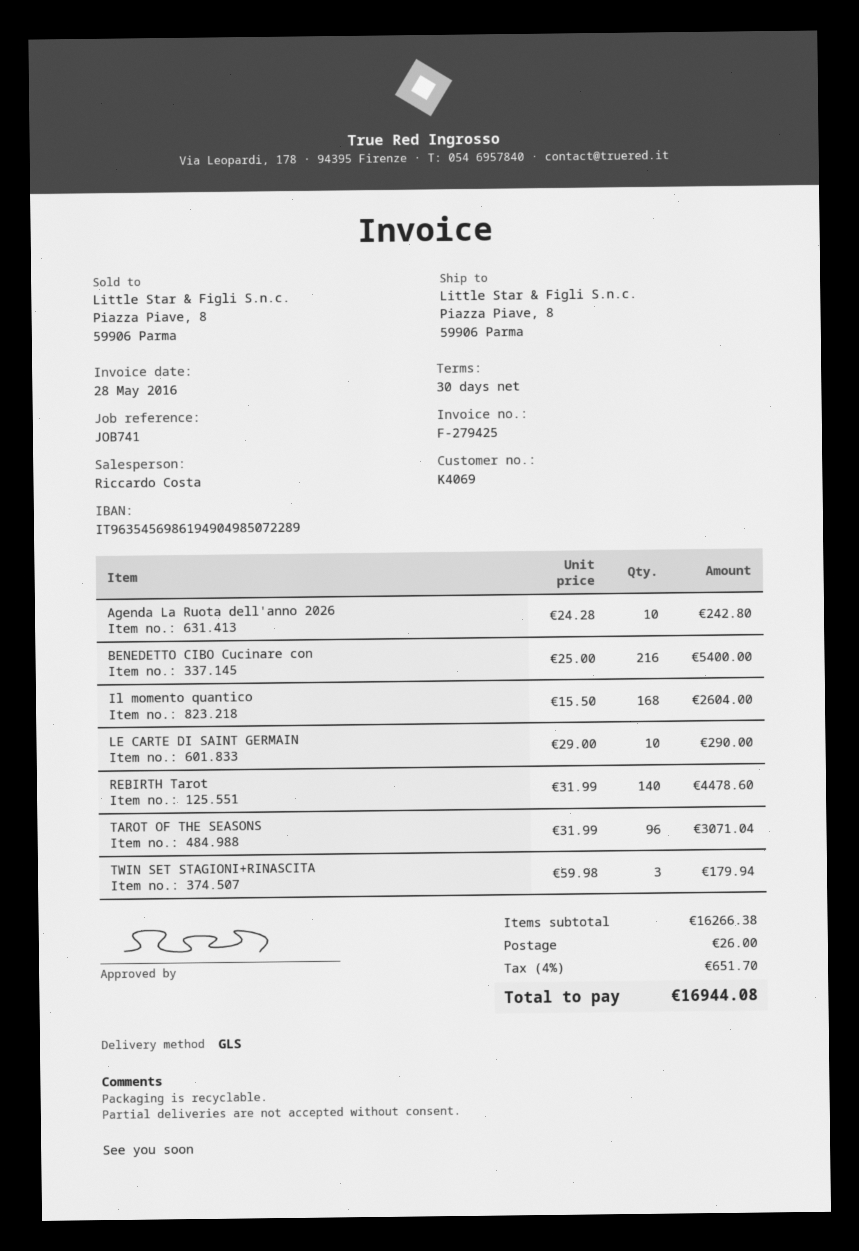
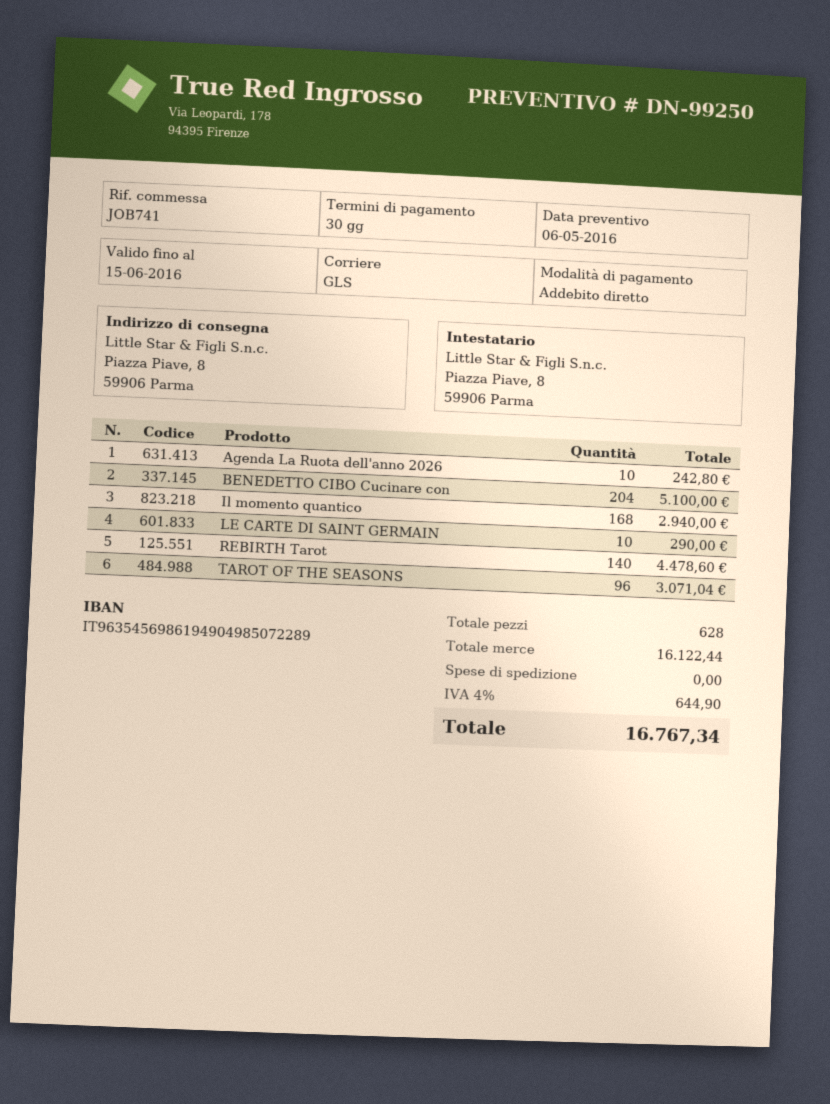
BENEDETTO CIBO Cucinare con: 216 for 5400.00 -> 204 for 5100.00
Il momento quantico: 168 for 2604.00 -> 168 for 2940.00
TWIN SET STAGIONI+RINASCITA: 3 for 179.94 -> none
subtotal: 16266.38 -> 16122.44
shipping: 26.00 -> 0.00
tax: 4% = 651.70 -> 4% = 644.90
total: 16944.08 -> 16767.34

